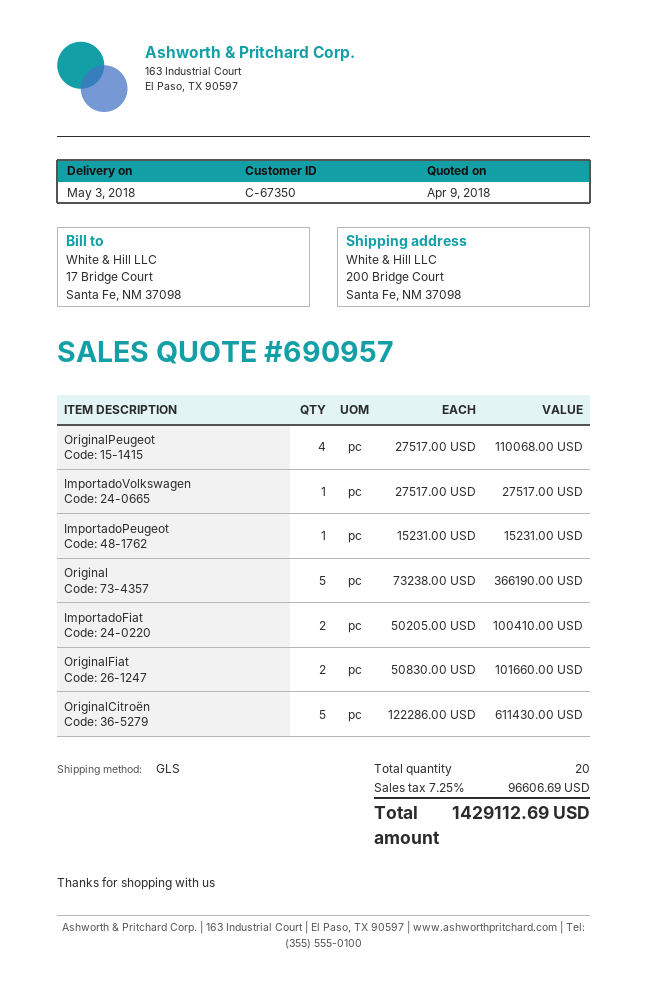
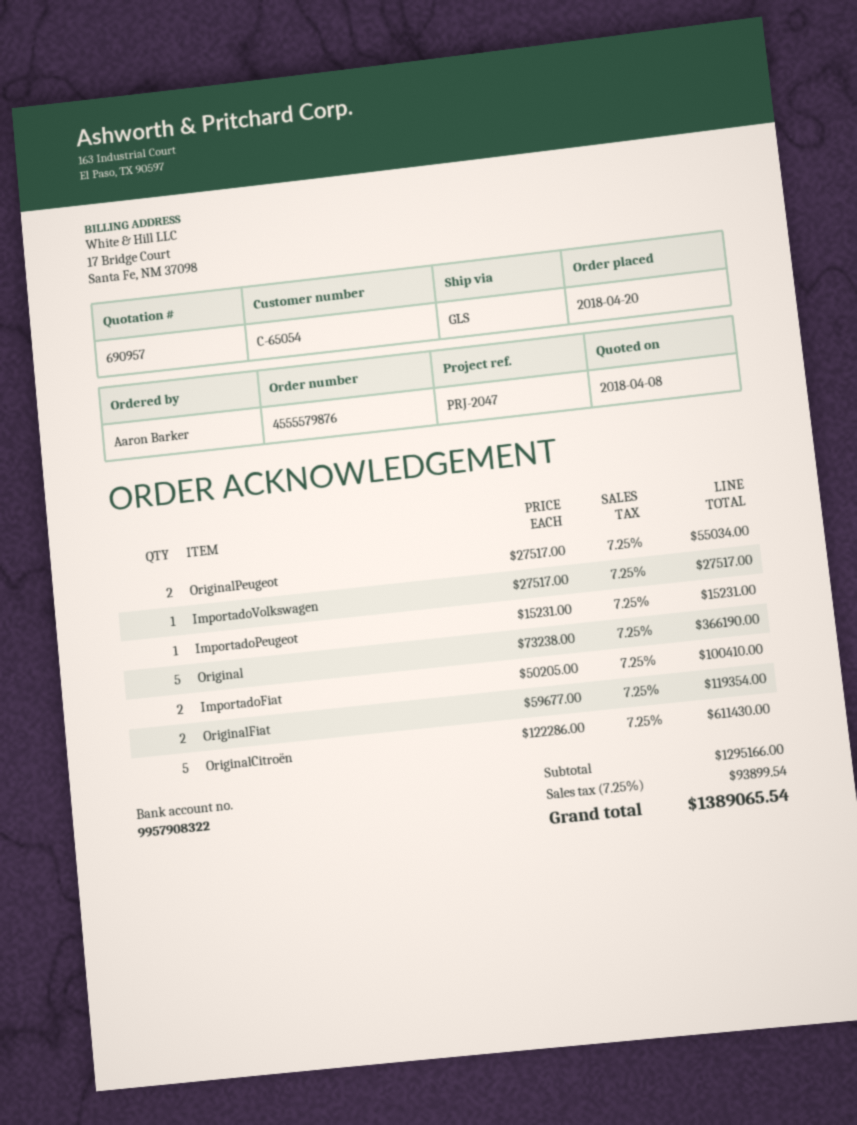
quote date: 2018-04-09 -> 2018-04-08
customer number: C-67350 -> C-65054
OriginalPeugeot: 4 x 27517.00 = 110068.00 -> 2 x 27517.00 = 55034.00
OriginalFiat: 2 x 50830.00 = 101660.00 -> 2 x 59677.00 = 119354.00
tax: 7.25% = 96606.69 -> 7.25% = 93899.54
total: 1429112.69 -> 1389065.54

